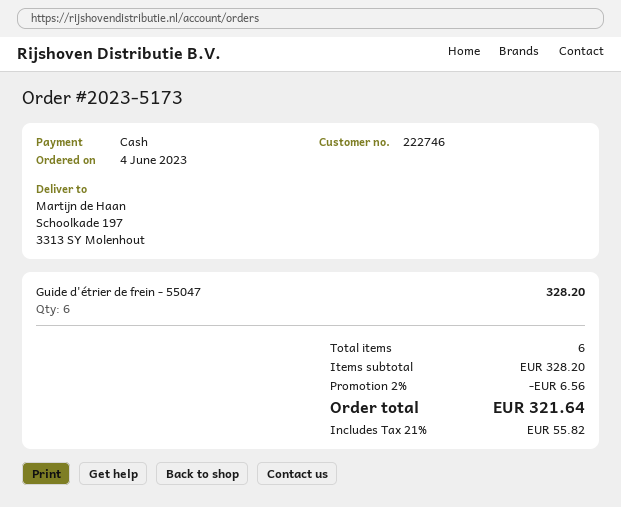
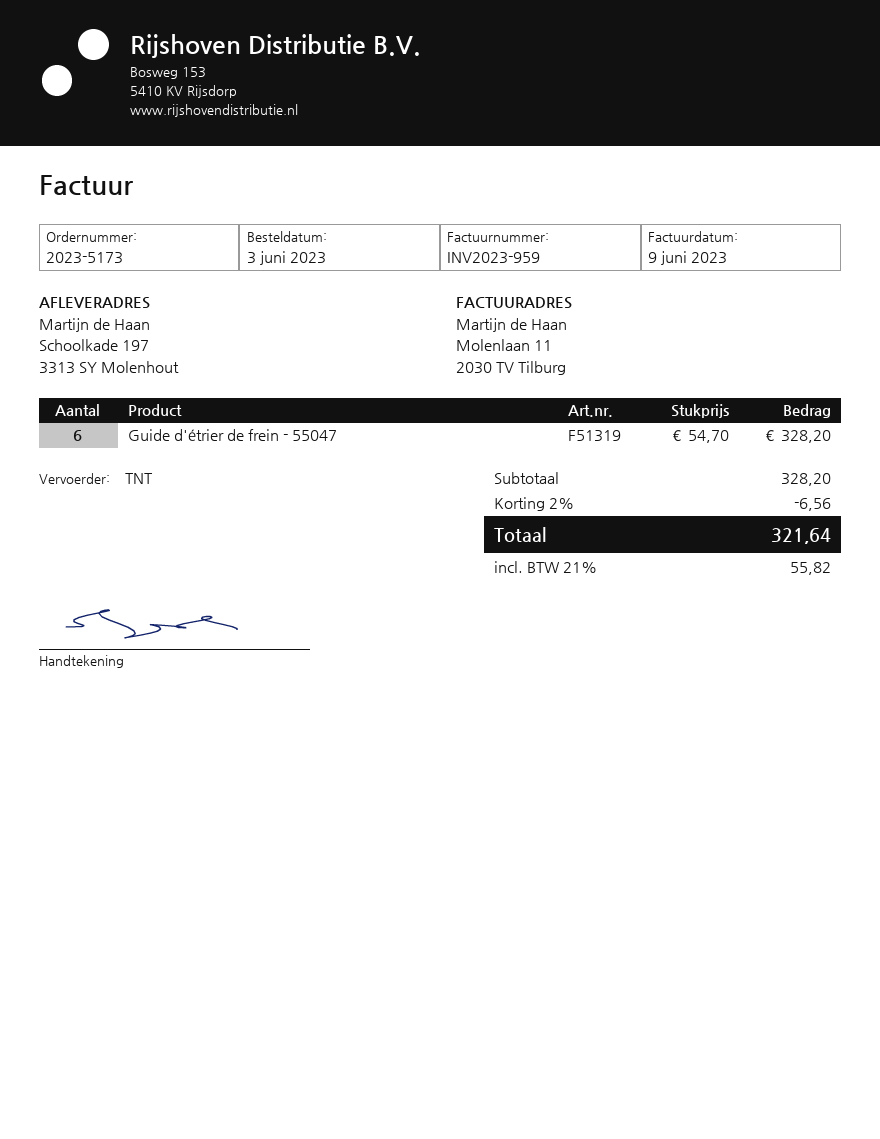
order date: 2023-06-04 -> 2023-06-03

